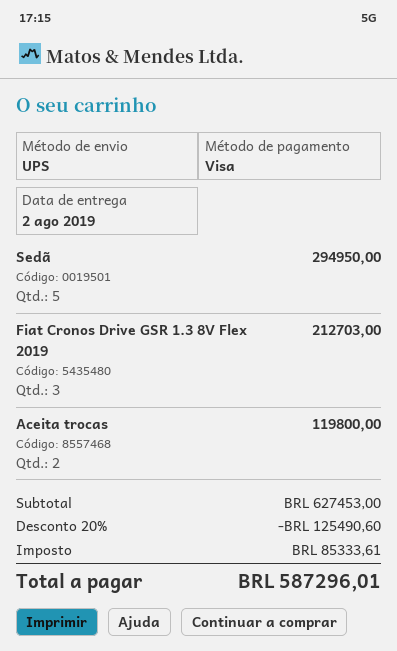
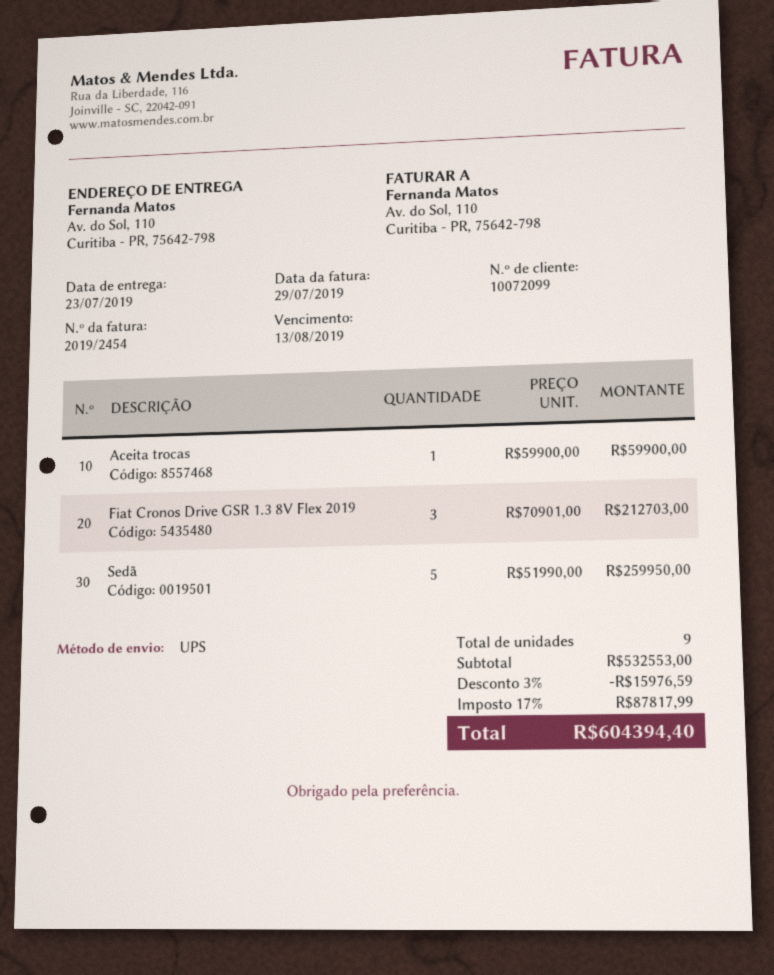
delivery date: 2019-08-02 -> 2019-07-23
Sedã: 5 for 294950.00 -> 5 for 259950.00
Aceita trocas: 2 for 119800.00 -> 1 for 59900.00
subtotal: 627453.00 -> 532553.00
discount: 20% = 125490.60 -> 3% = 15976.59
tax: 85333.61 -> 87817.99
total: 587296.01 -> 604394.40

